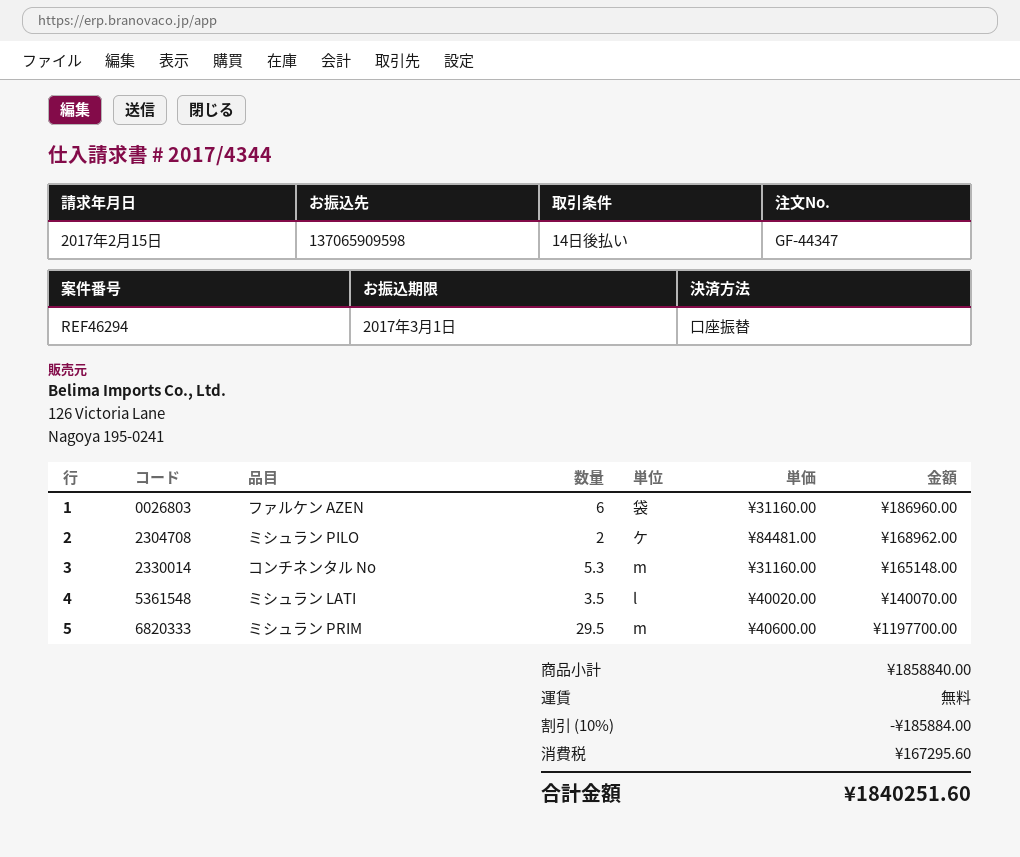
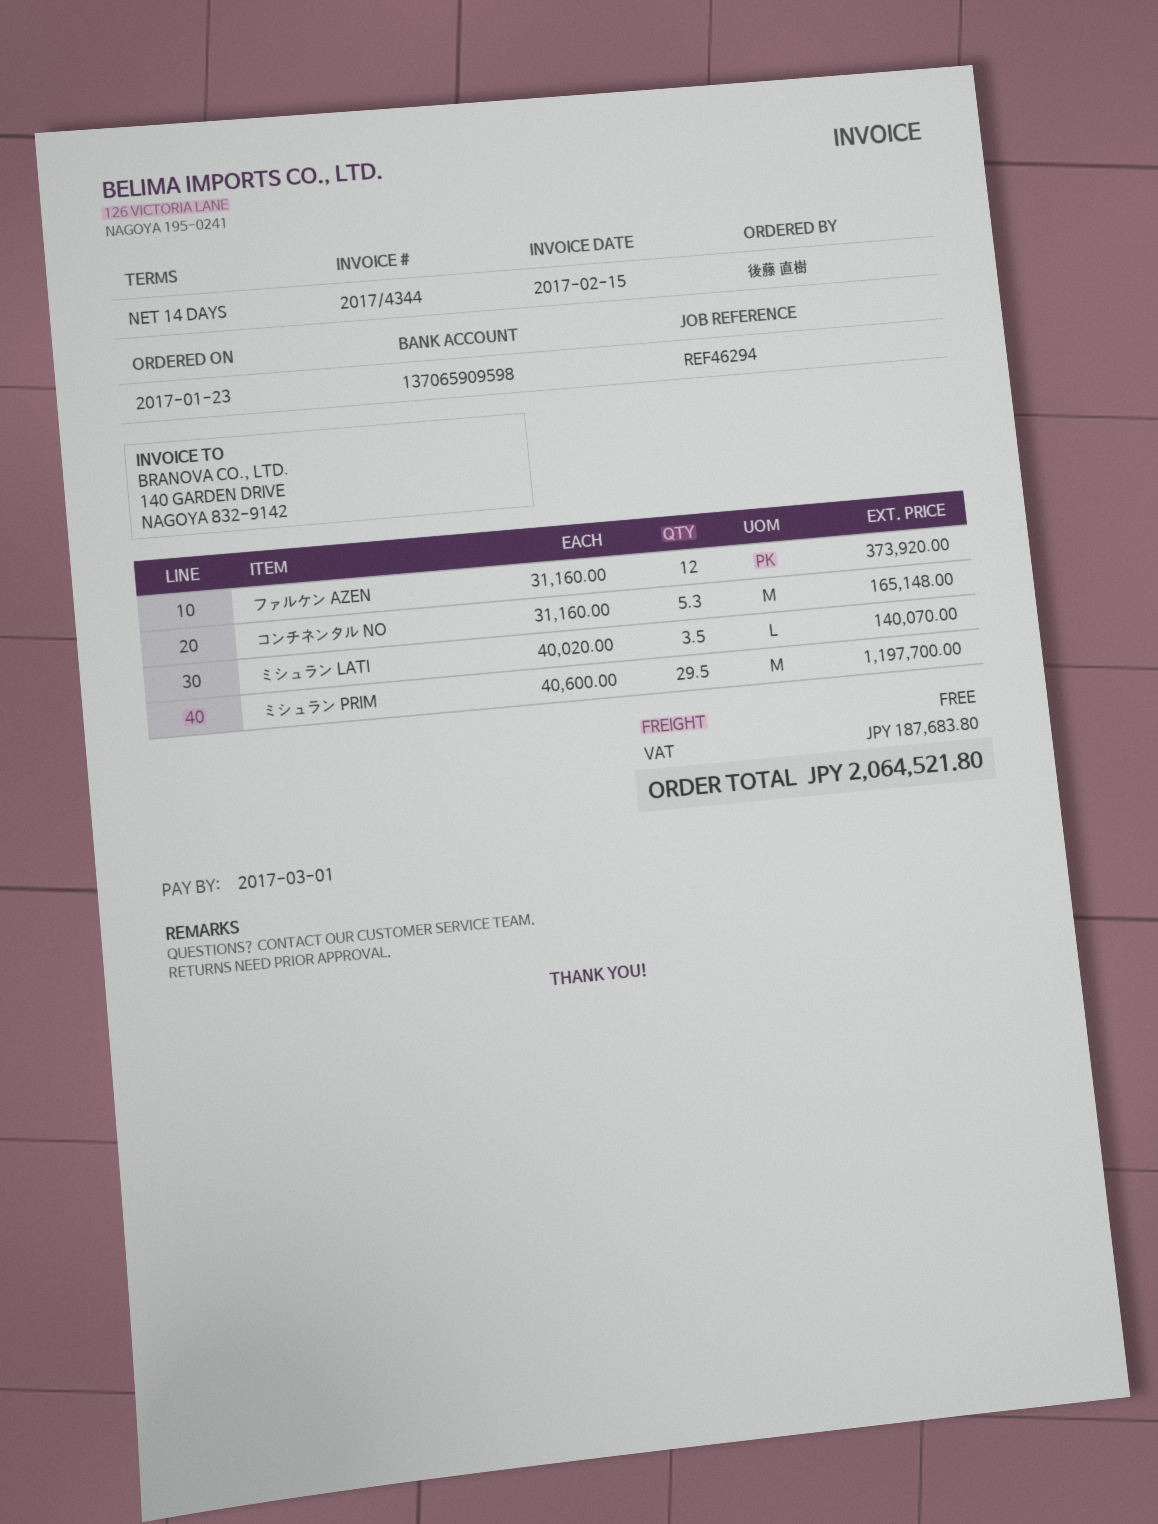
ファルケン AZEN: 6 x 31160.00 = 186960.00 -> 12 x 31160.00 = 373920.00
ミシュラン PILO: 2 x 84481.00 = 168962.00 -> none
discount: 10% = 185884.00 -> none
tax: 167295.60 -> 187683.80
total: 1840251.60 -> 2064521.80

